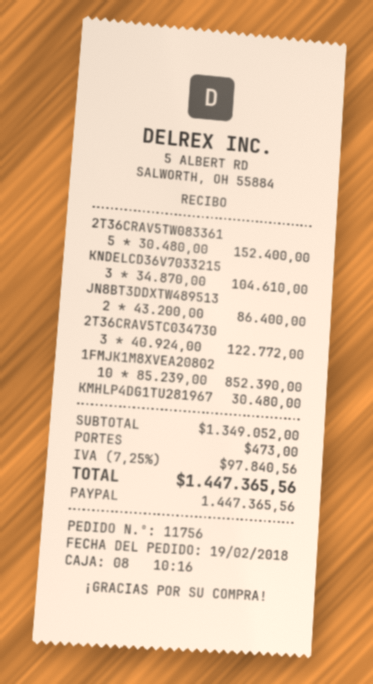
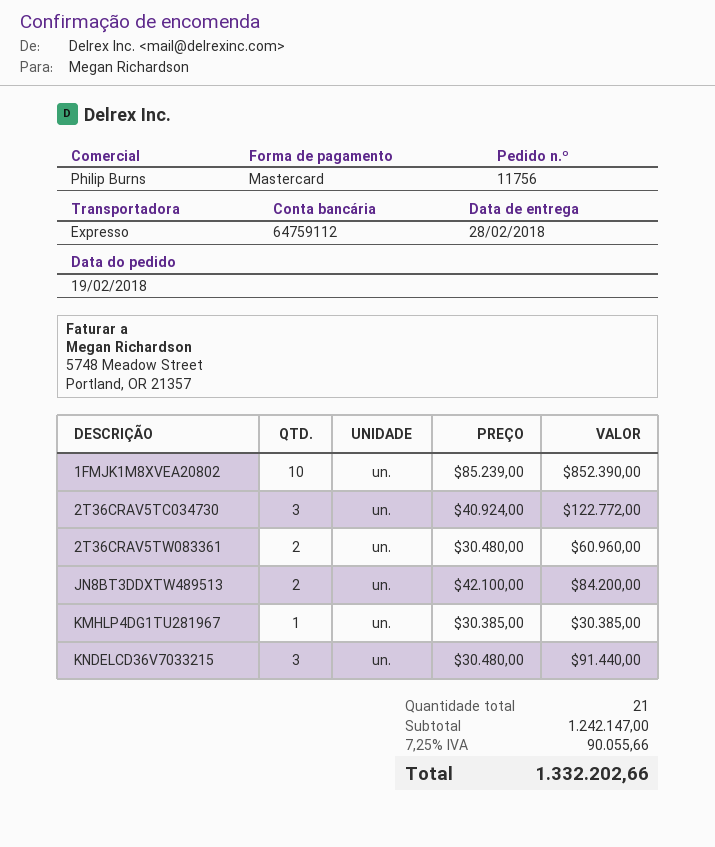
payment method: PayPal -> Mastercard
2T36CRAV5TW083361: 5 x 30480.00 = 152400.00 -> 2 x 30480.00 = 60960.00
KNDELCD36V7033215: 3 x 34870.00 = 104610.00 -> 3 x 30480.00 = 91440.00
JN8BT3DDXTW489513: 2 x 43200.00 = 86400.00 -> 2 x 42100.00 = 84200.00
KMHLP4DG1TU281967: 1 x 30480.00 = 30480.00 -> 1 x 30385.00 = 30385.00
subtotal: 1349052.00 -> 1242147.00
shipping: 473.00 -> none
tax: 7.25% = 97840.56 -> 7.25% = 90055.66
total: 1447365.56 -> 1332202.66

